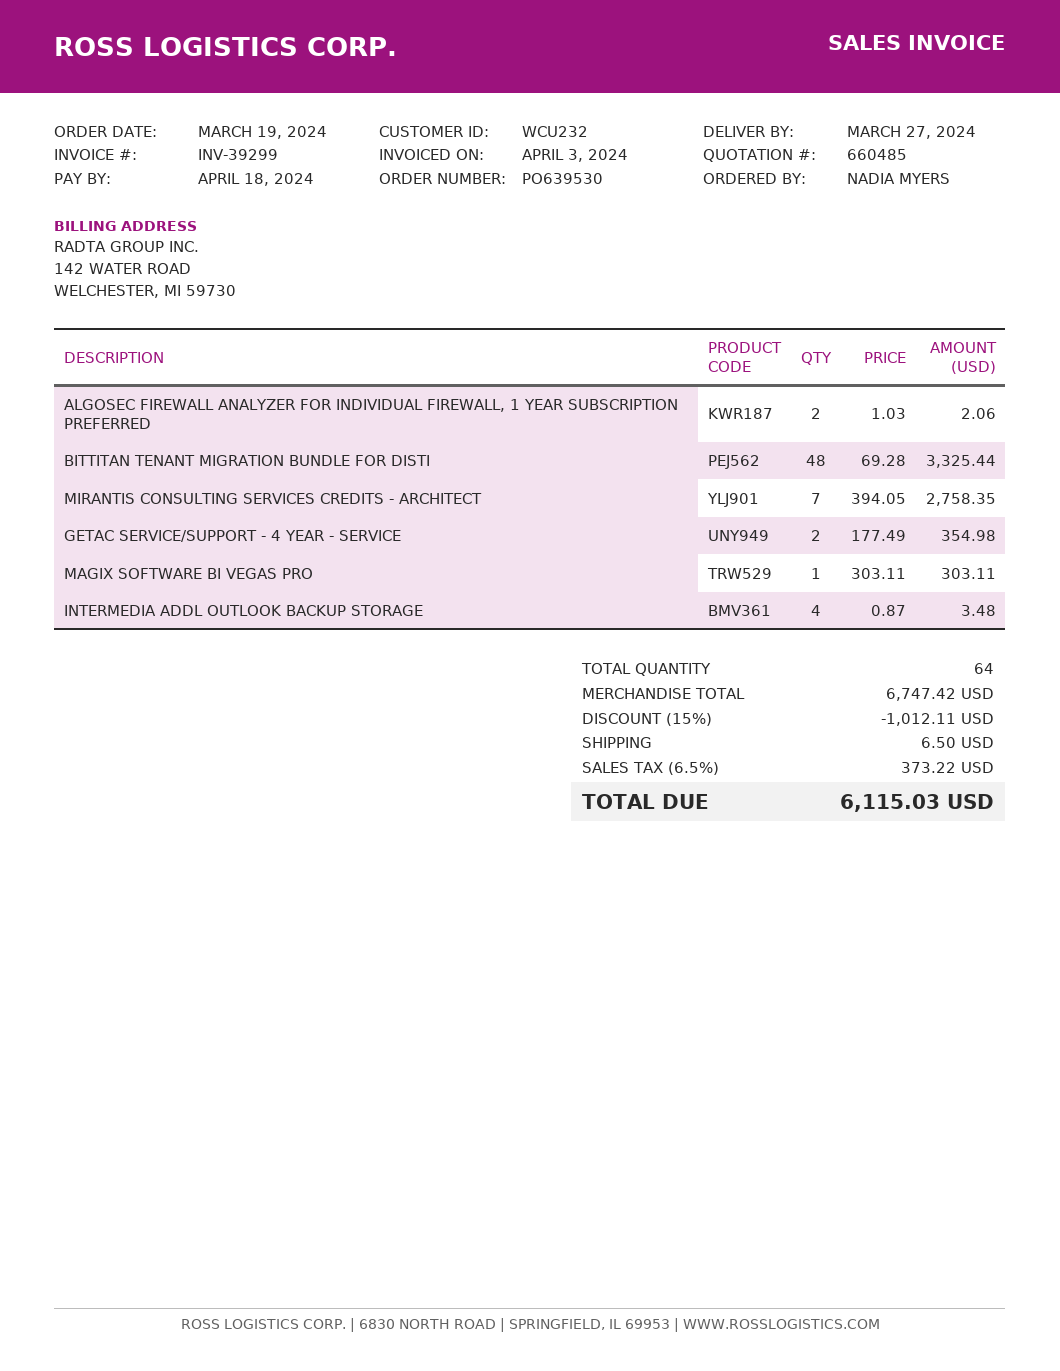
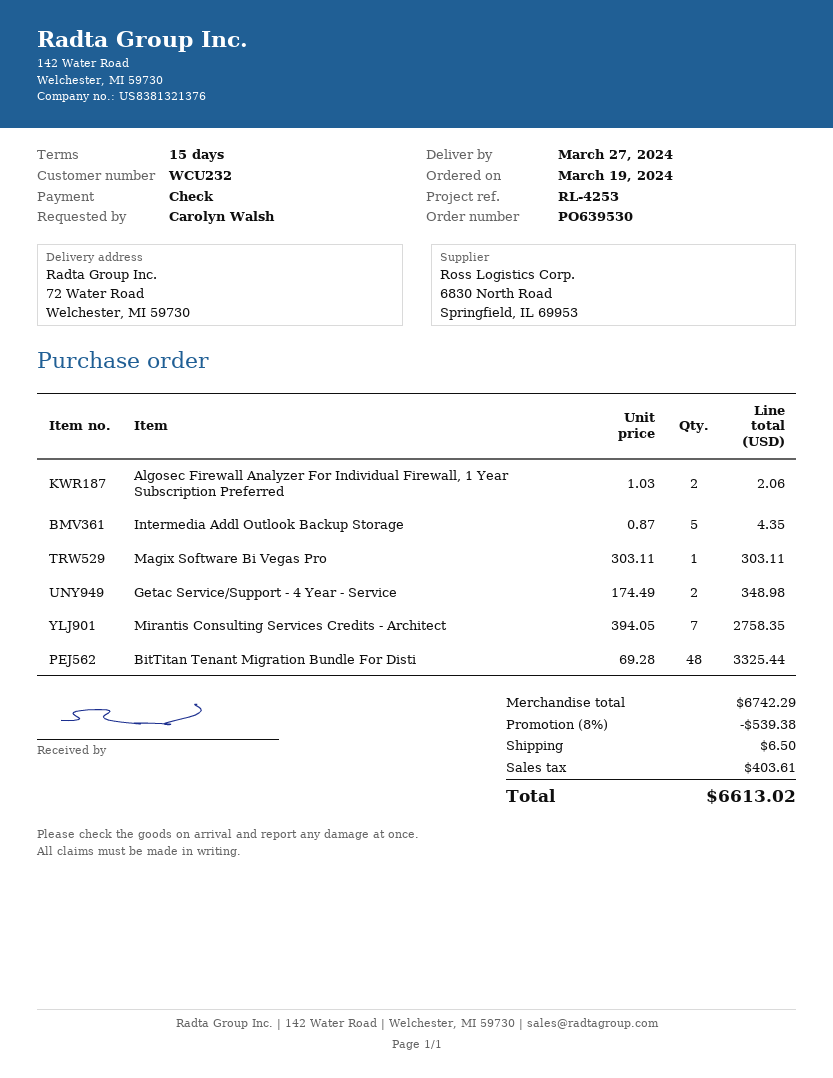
ordered by: NADIA MYERS -> Carolyn Walsh
GETAC SERVICE/SUPPORT - 4 YEAR - SERVICE: 2 x 177.49 = 354.98 -> 2 x 174.49 = 348.98
INTERMEDIA ADDL OUTLOOK BACKUP STORAGE: 4 x 0.87 = 3.48 -> 5 x 0.87 = 4.35
subtotal: 6747.42 -> 6742.29
discount: 15% = 1012.11 -> 8% = 539.38
tax: 373.22 -> 403.61
total: 6115.03 -> 6613.02

